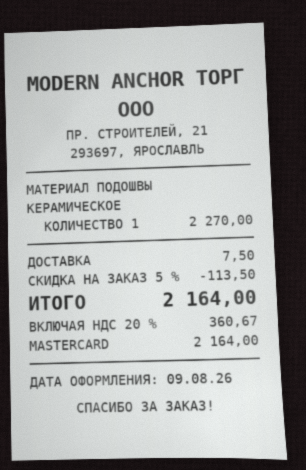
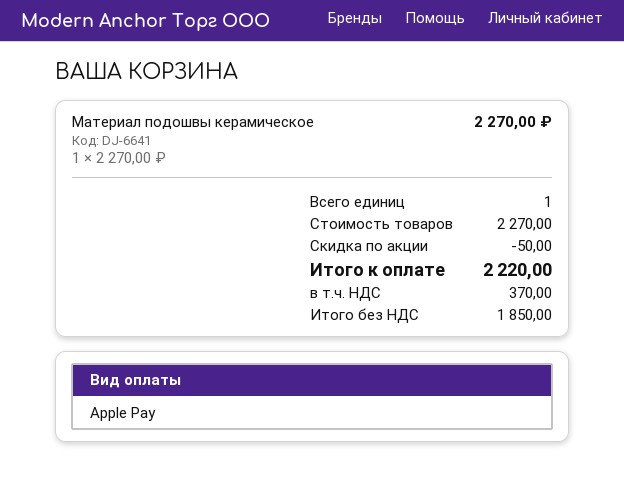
payment method: Mastercard -> Apple Pay
discount: 113.50 -> 50.00
shipping: 7.50 -> none
tax: 360.67 -> 370.00
total: 2164.00 -> 2220.00

